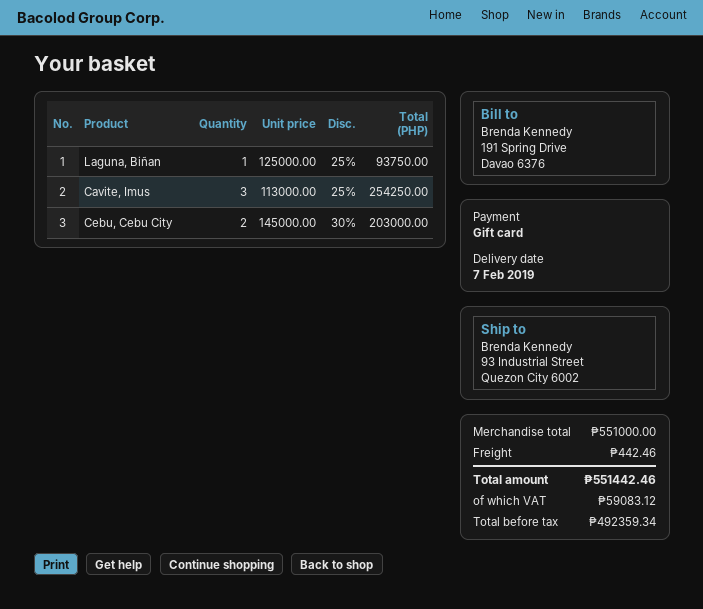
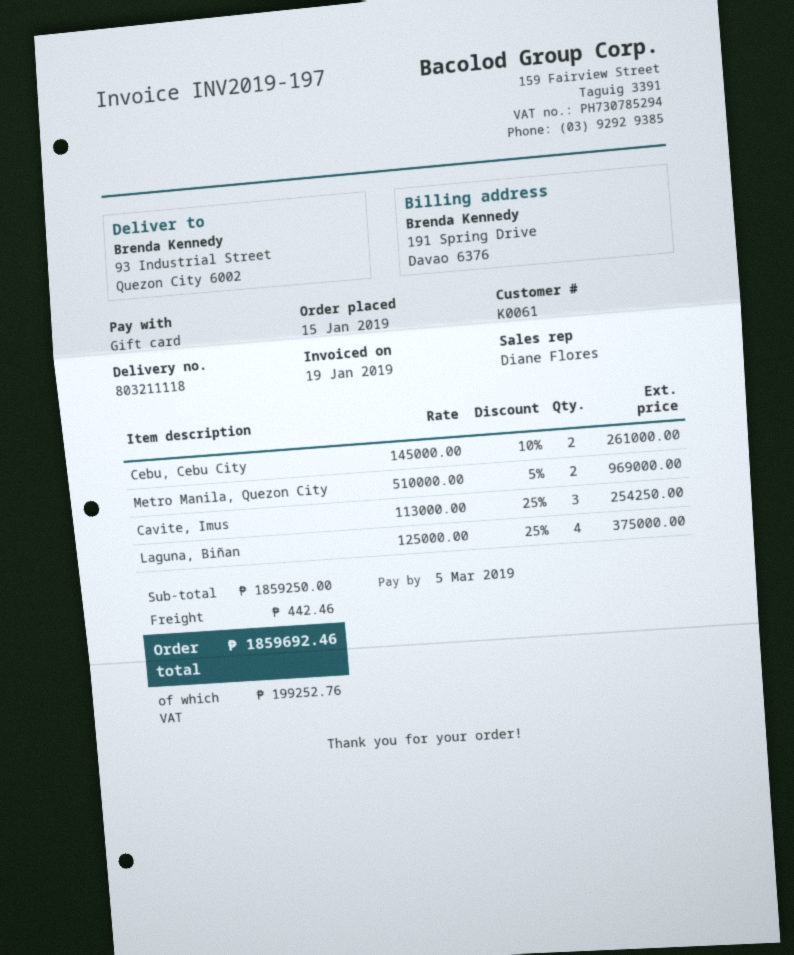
Laguna, Biñan: 1 x 125000.00 - 25% = 93750.00 -> 4 x 125000.00 - 25% = 375000.00
Cebu, Cebu City: 2 x 145000.00 - 30% = 203000.00 -> 2 x 145000.00 - 10% = 261000.00
Metro Manila, Quezon City: none -> 2 x 510000.00 - 5% = 969000.00
subtotal: 551000.00 -> 1859250.00
tax: 59083.12 -> 199252.76
total: 551442.46 -> 1859692.46

